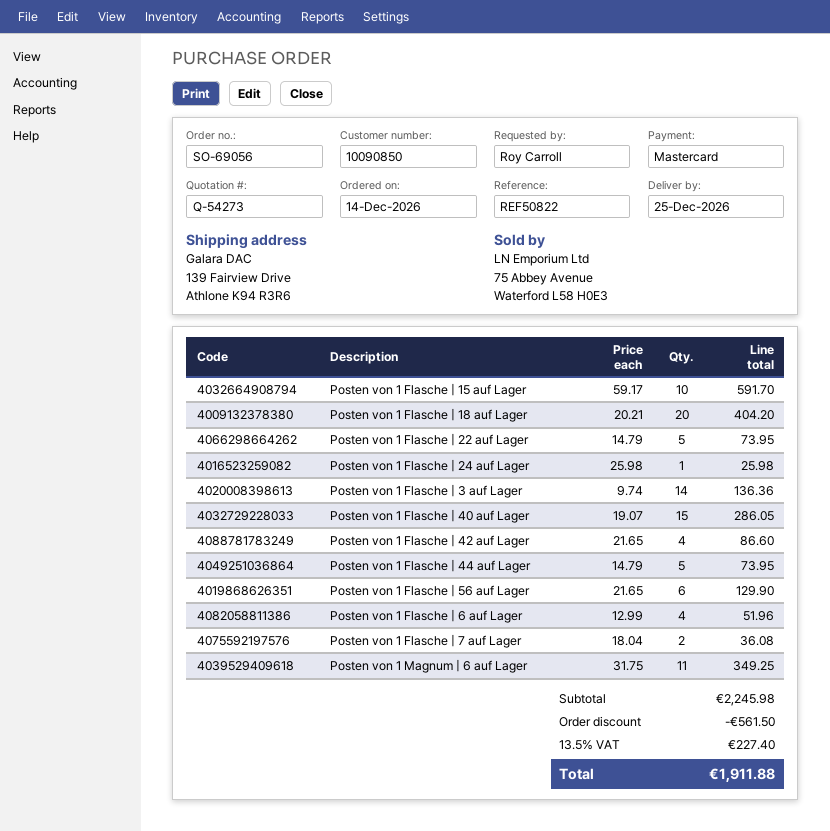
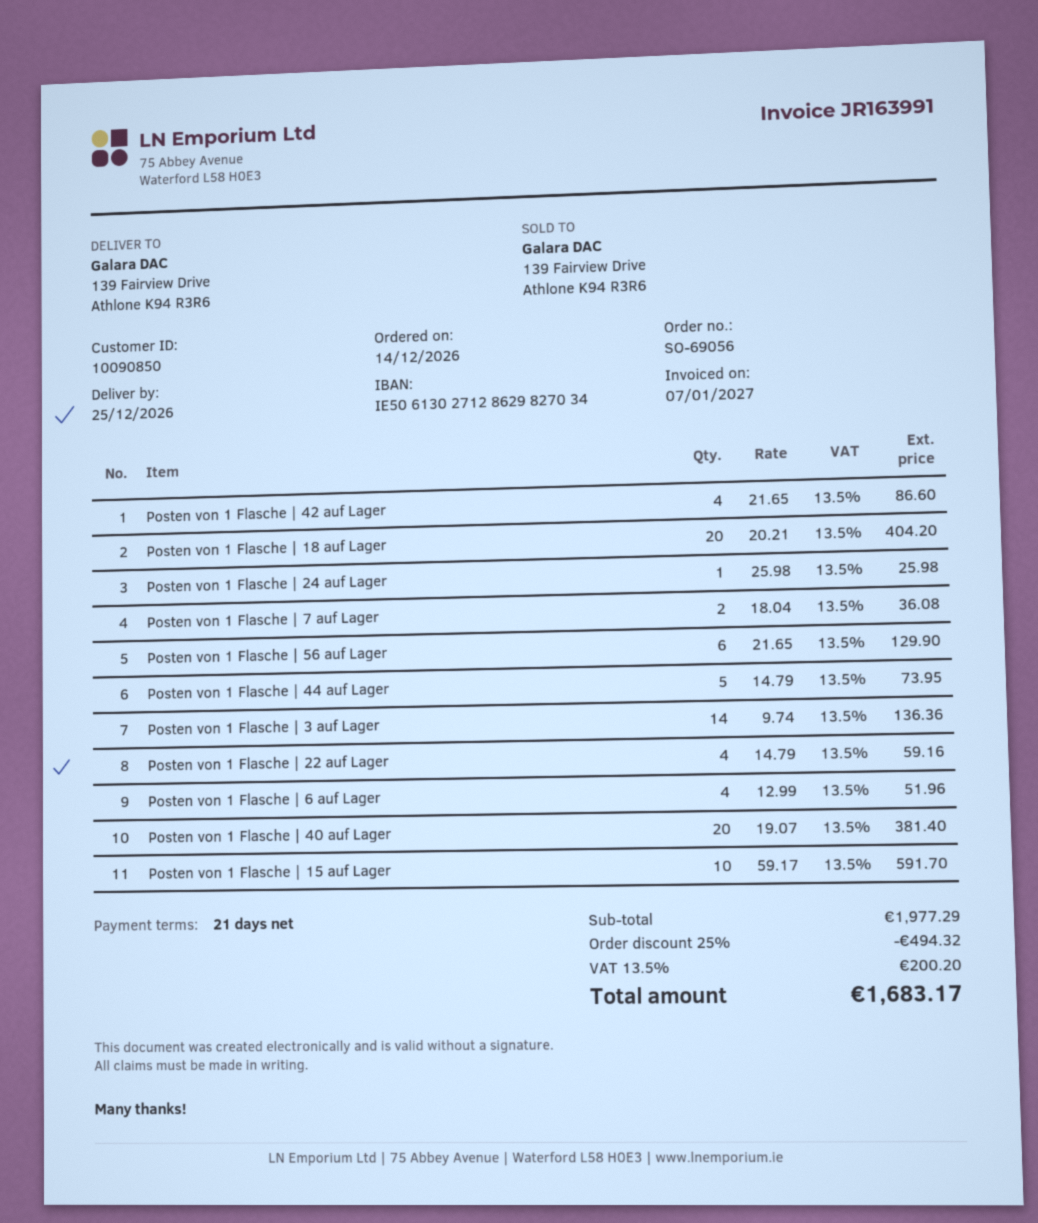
Posten von 1 Flasche | 22 auf Lager: 5 x 14.79 = 73.95 -> 4 x 14.79 = 59.16
Posten von 1 Flasche | 40 auf Lager: 15 x 19.07 = 286.05 -> 20 x 19.07 = 381.40
Posten von 1 Magnum | 6 auf Lager: 11 x 31.75 = 349.25 -> none
subtotal: 2245.98 -> 1977.29
discount: 561.50 -> 494.32
tax: 13.5% = 227.40 -> 13.5% = 200.20
total: 1911.88 -> 1683.17

